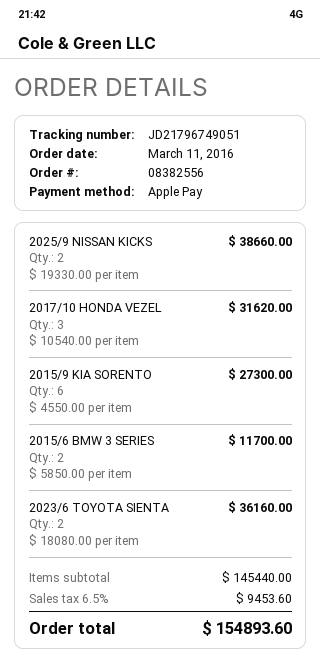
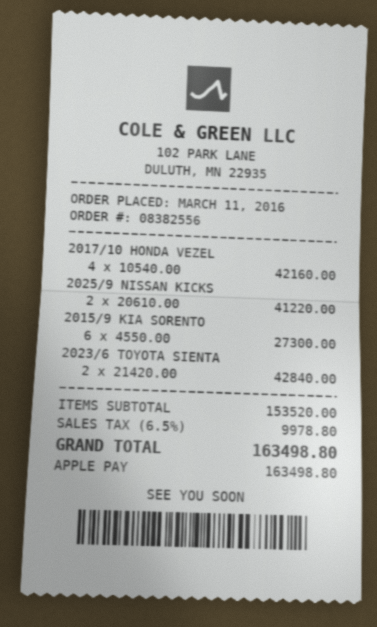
2025/9 NISSAN KICKS: 2 x 19330.00 = 38660.00 -> 2 x 20610.00 = 41220.00
2017/10 HONDA VEZEL: 3 x 10540.00 = 31620.00 -> 4 x 10540.00 = 42160.00
2015/6 BMW 3 SERIES: 2 x 5850.00 = 11700.00 -> none
2023/6 TOYOTA SIENTA: 2 x 18080.00 = 36160.00 -> 2 x 21420.00 = 42840.00
subtotal: 145440.00 -> 153520.00
tax: 6.5% = 9453.60 -> 6.5% = 9978.80
total: 154893.60 -> 163498.80

